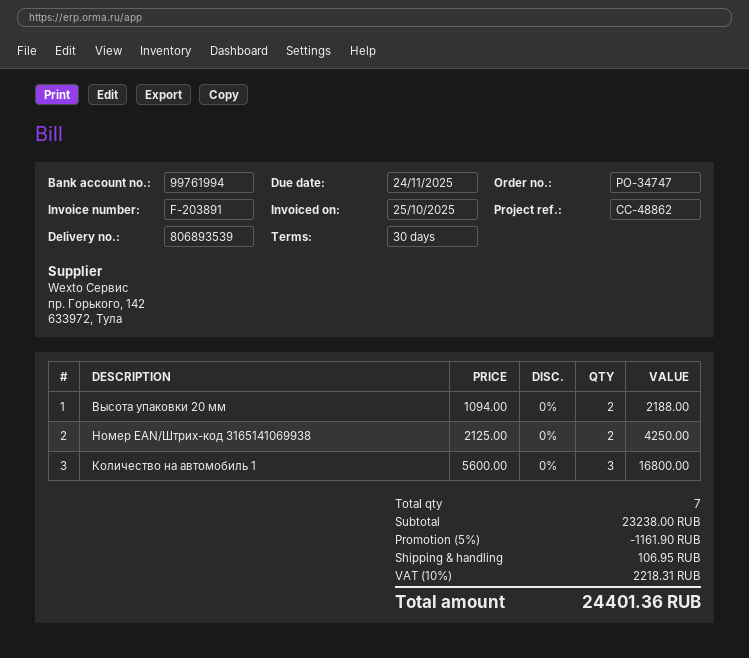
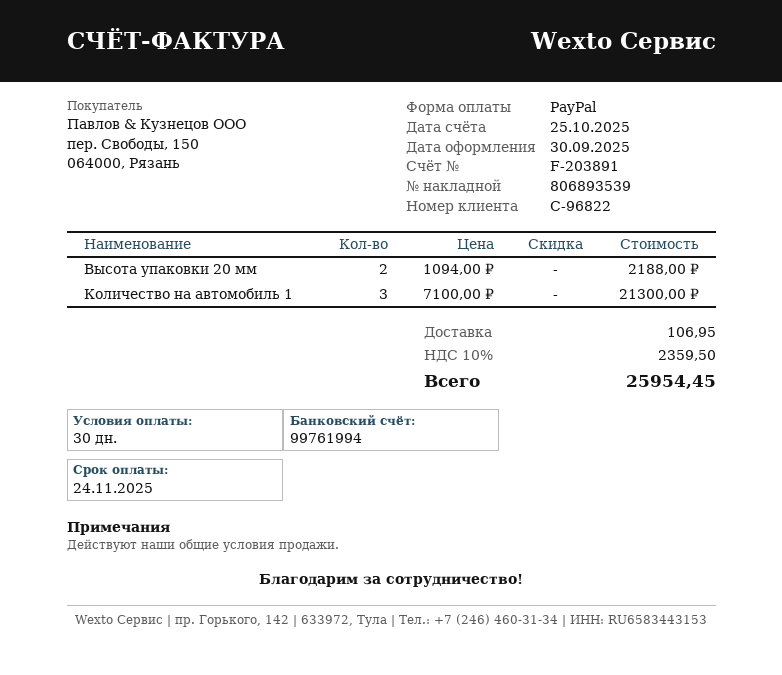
Номер EAN/Штрих-код 3165141069938: 2 x 2125.00 = 4250.00 -> none
Количество на автомобиль 1: 3 x 5600.00 = 16800.00 -> 3 x 7100.00 = 21300.00
discount: 5% = 1161.90 -> none
tax: 10% = 2218.31 -> 10% = 2359.50
total: 24401.36 -> 25954.45

